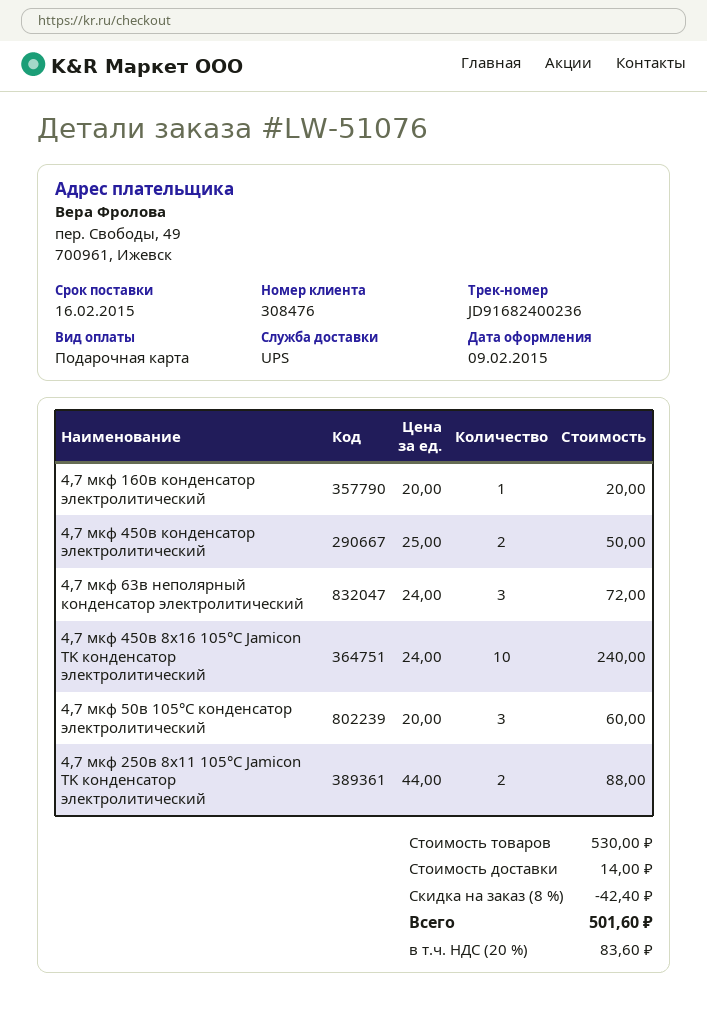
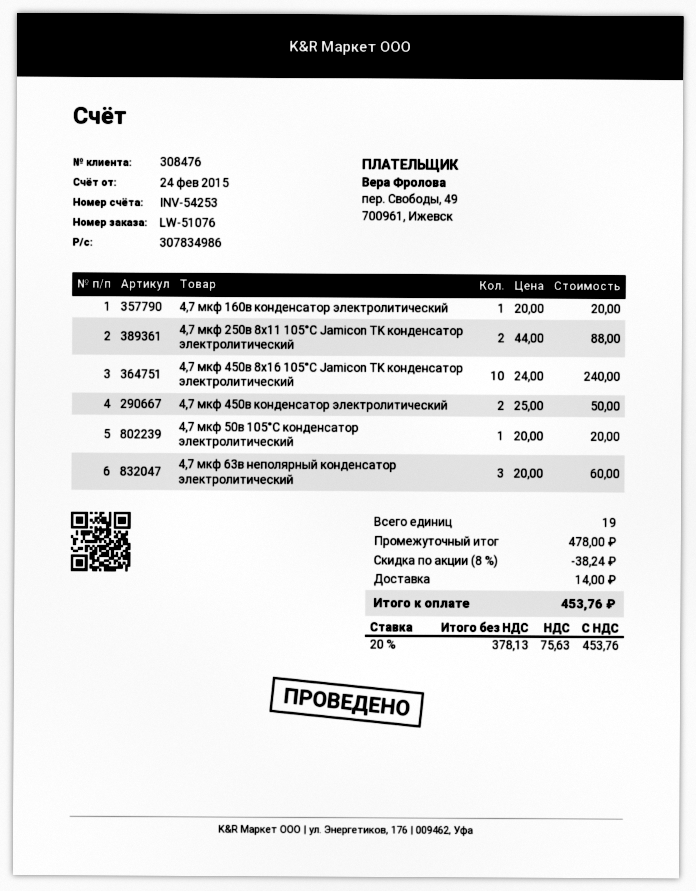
4,7 мкф 63в неполярный конденсатор электролитический: 3 x 24.00 = 72.00 -> 3 x 20.00 = 60.00
4,7 мкф 50в 105°C конденсатор электролитический: 3 x 20.00 = 60.00 -> 1 x 20.00 = 20.00
subtotal: 530.00 -> 478.00
discount: 8% = 42.40 -> 8% = 38.24
tax: 20% = 83.60 -> 20% = 75.63
total: 501.60 -> 453.76

